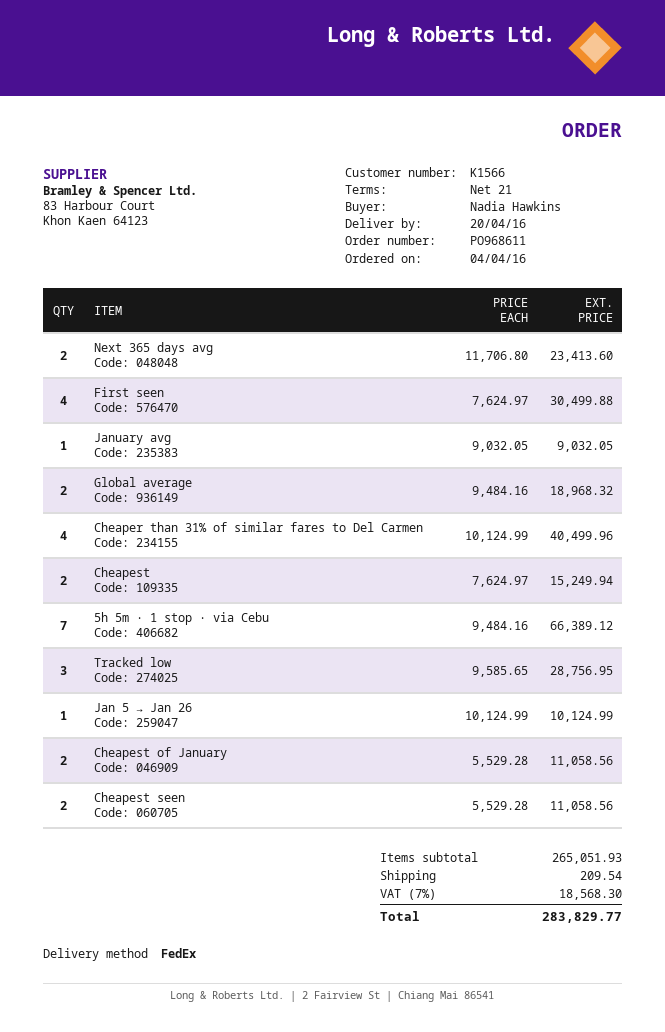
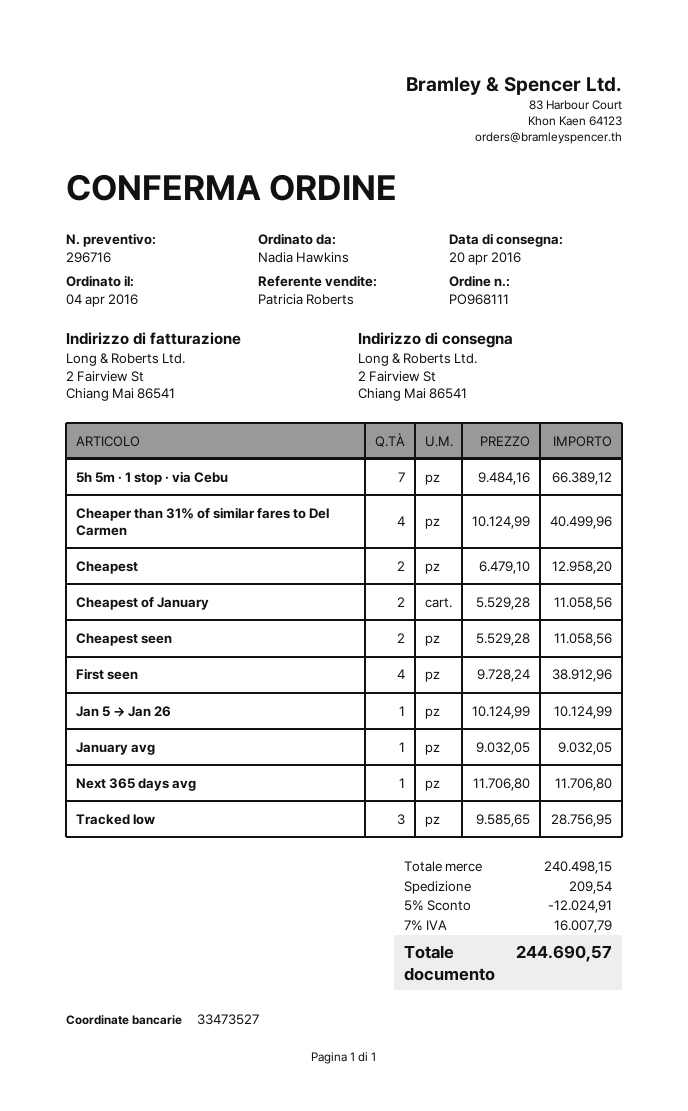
order number: PO968611 -> PO968111
Next 365 days avg: 2 x 11706.80 = 23413.60 -> 1 x 11706.80 = 11706.80
First seen: 4 x 7624.97 = 30499.88 -> 4 x 9728.24 = 38912.96
Global average: 2 x 9484.16 = 18968.32 -> none
Cheapest: 2 x 7624.97 = 15249.94 -> 2 x 6479.10 = 12958.20
subtotal: 265051.93 -> 240498.15
discount: none -> 5% = 12024.91
tax: 7% = 18568.30 -> 7% = 16007.79
total: 283829.77 -> 244690.57

